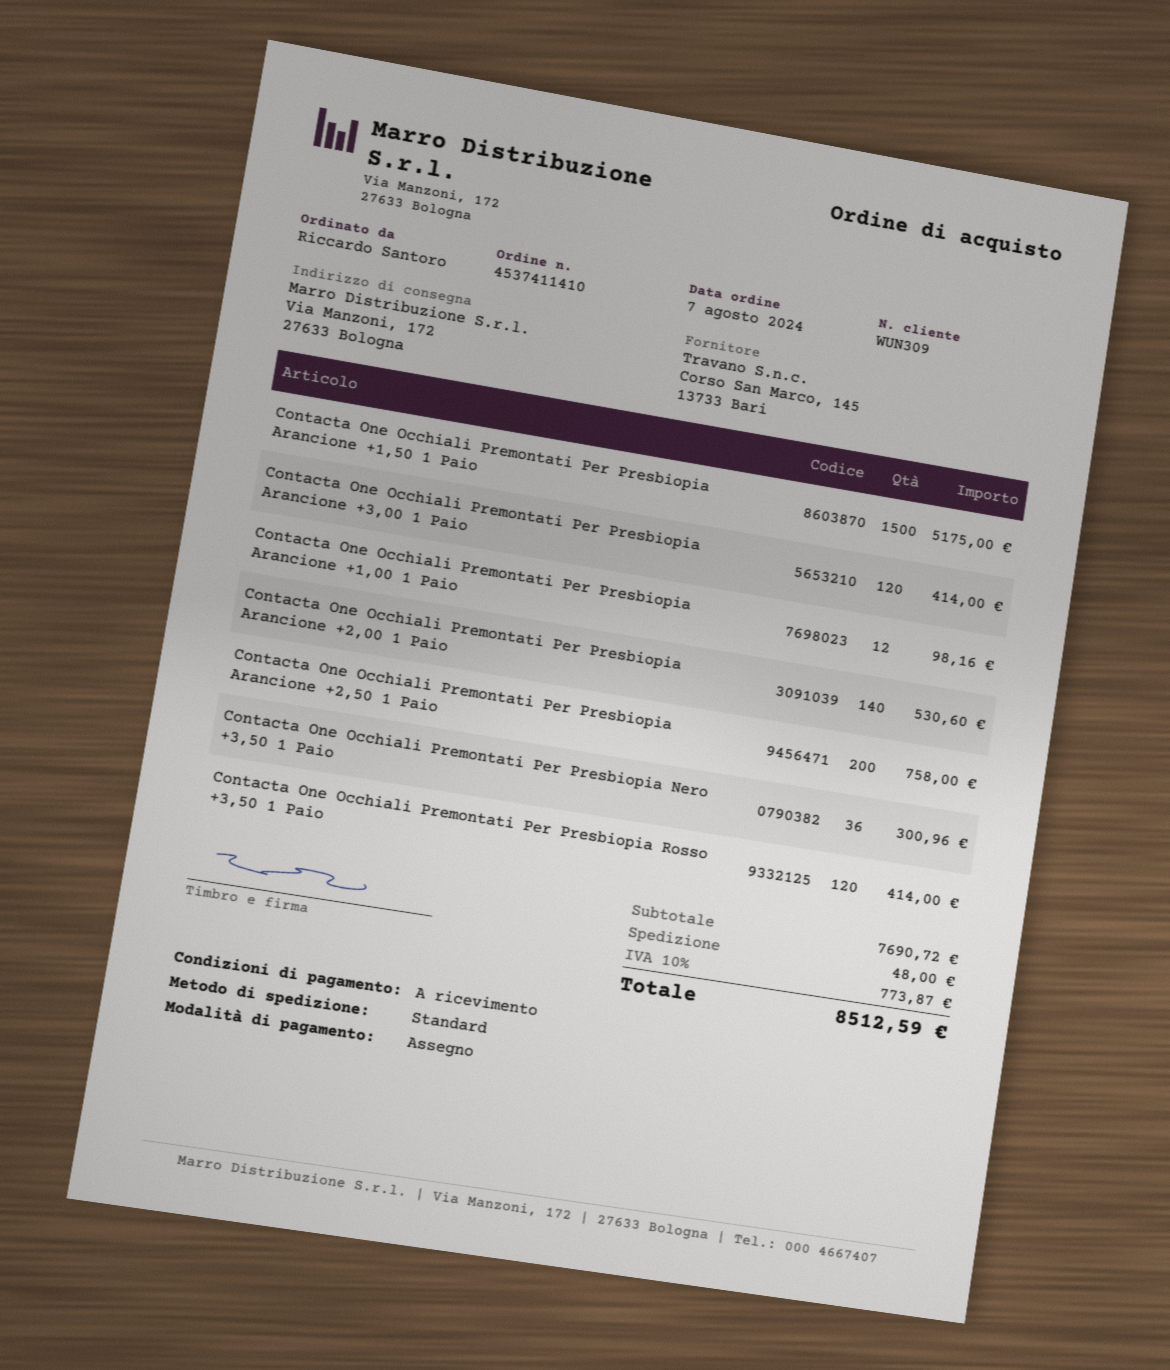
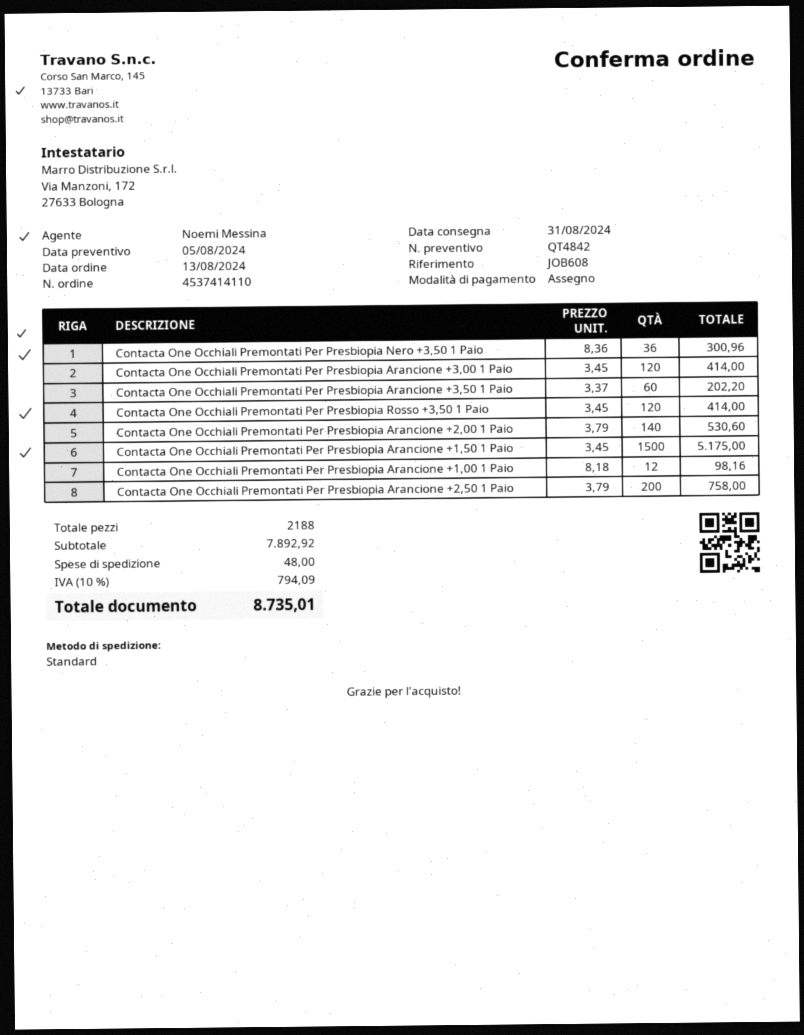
order number: 4537411410 -> 4537414110
order date: 2024-08-07 -> 2024-08-13
Contacta One Occhiali Premontati Per Presbiopia Arancione +3,50 1 Paio: none -> 60 for 202.20
subtotal: 7690.72 -> 7892.92
tax: 10% = 773.87 -> 10% = 794.09
total: 8512.59 -> 8735.01

